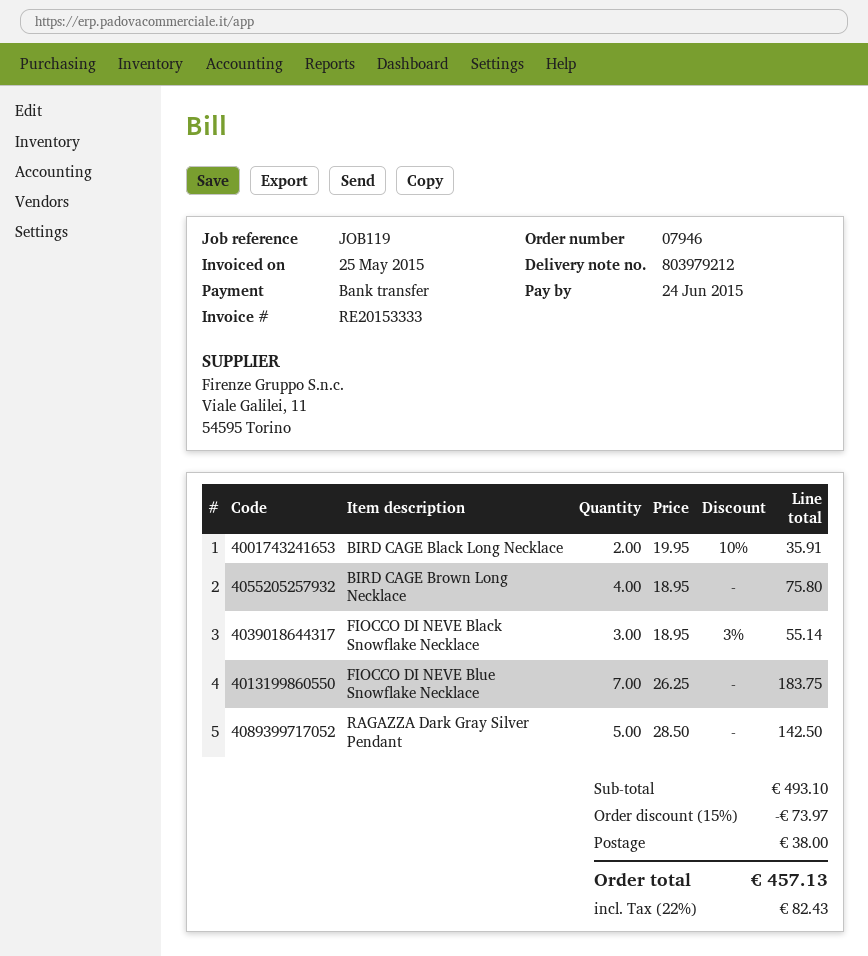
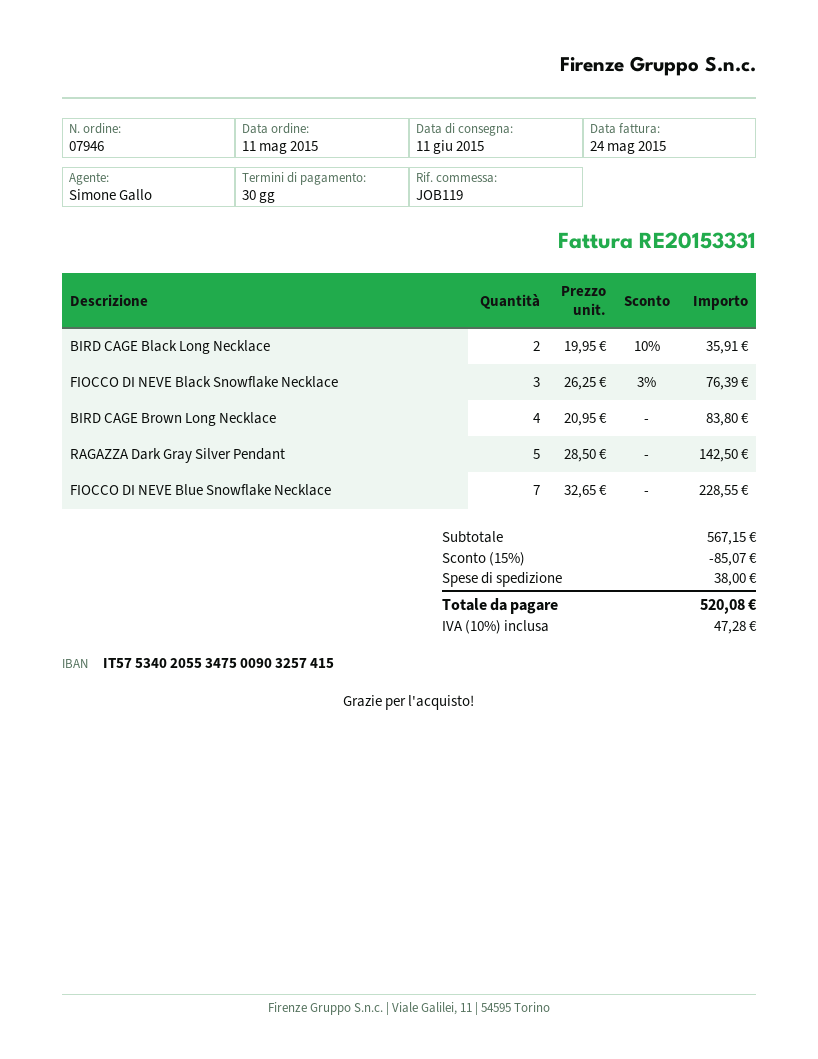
invoice number: RE20153333 -> RE20153331
invoice date: 2015-05-25 -> 2015-05-24
BIRD CAGE Brown Long Necklace: 4 x 18.95 = 75.80 -> 4 x 20.95 = 83.80
FIOCCO DI NEVE Black Snowflake Necklace: 3 x 18.95 - 3% = 55.14 -> 3 x 26.25 - 3% = 76.39
FIOCCO DI NEVE Blue Snowflake Necklace: 7 x 26.25 = 183.75 -> 7 x 32.65 = 228.55
subtotal: 493.10 -> 567.15
discount: 15% = 73.97 -> 15% = 85.07
tax: 22% = 82.43 -> 10% = 47.28
total: 457.13 -> 520.08

